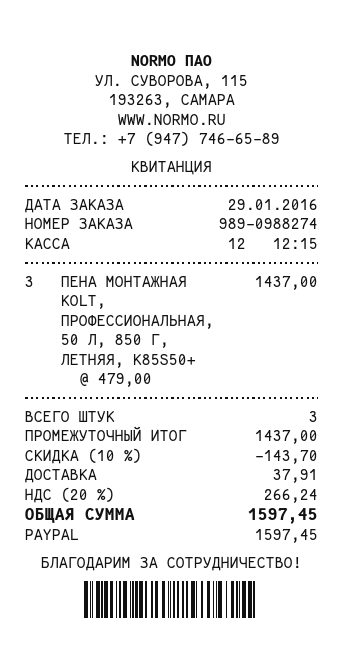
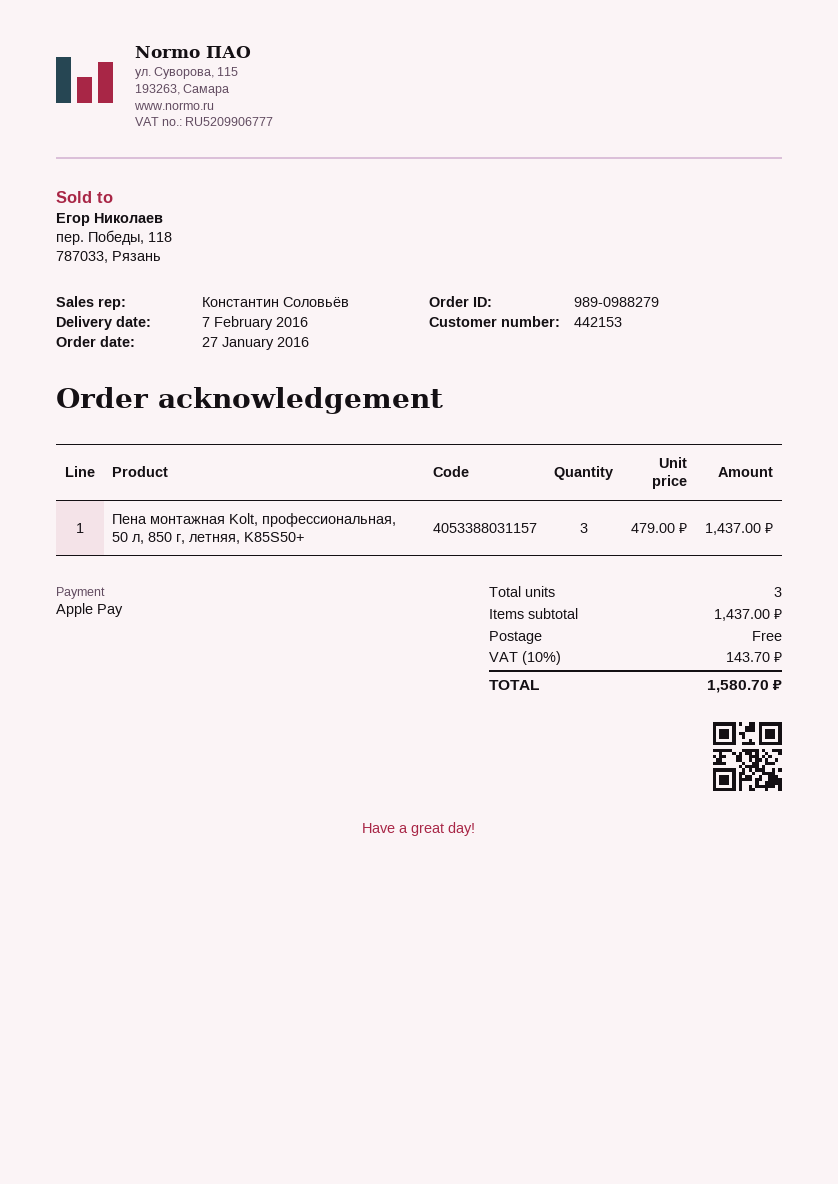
order number: 989-0988274 -> 989-0988279
order date: 2016-01-29 -> 2016-01-27
payment method: PayPal -> Apple Pay
discount: 10% = 143.70 -> none
shipping: 37.91 -> 0.00
tax: 20% = 266.24 -> 10% = 143.70
total: 1597.45 -> 1580.70

